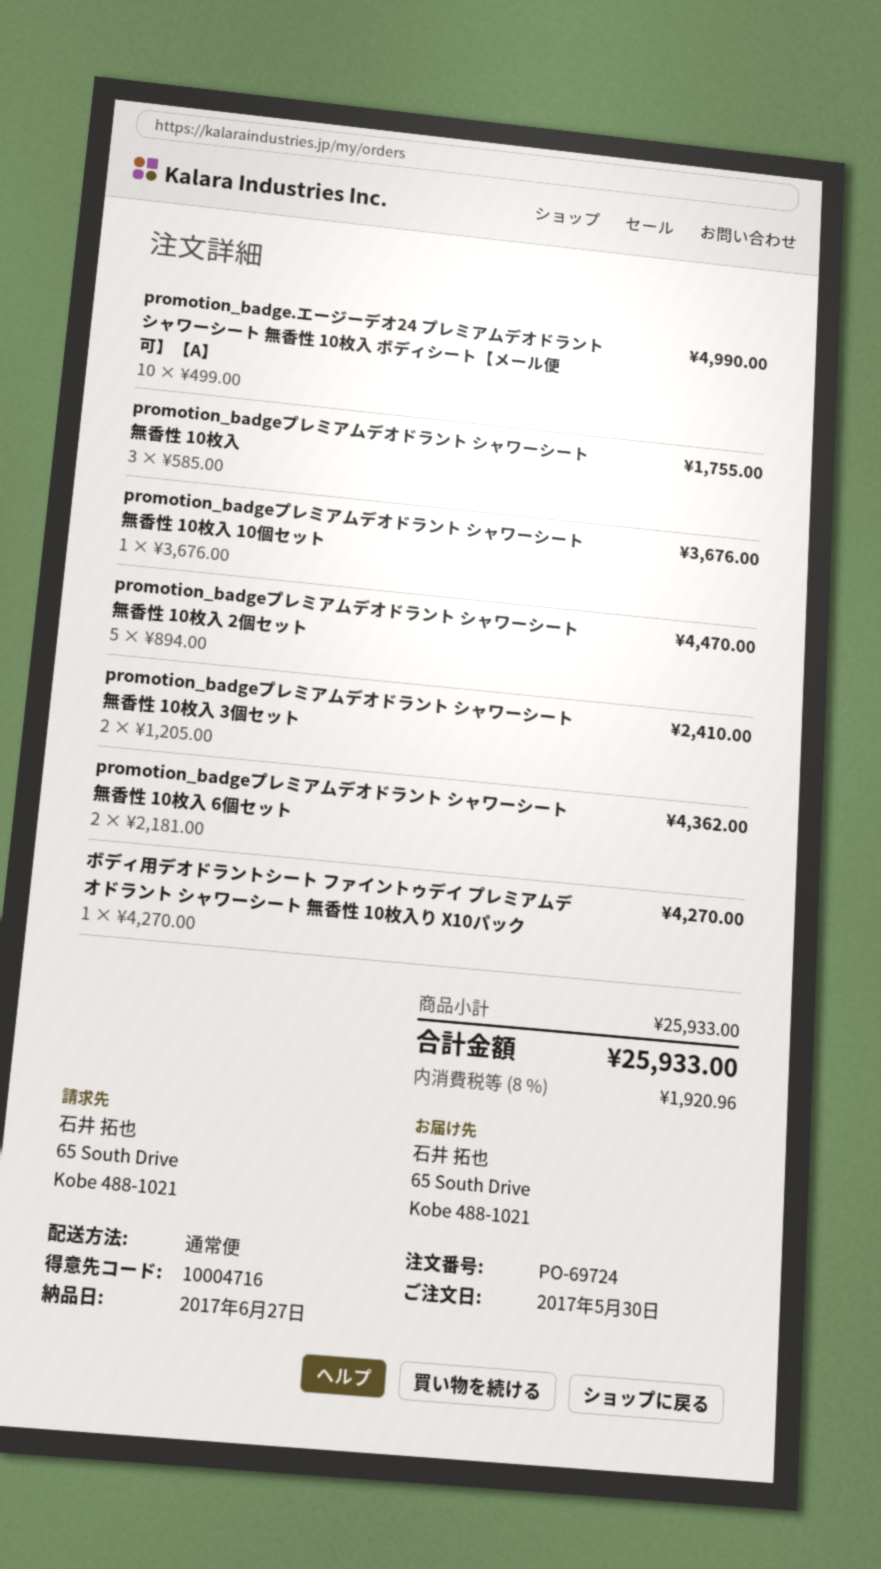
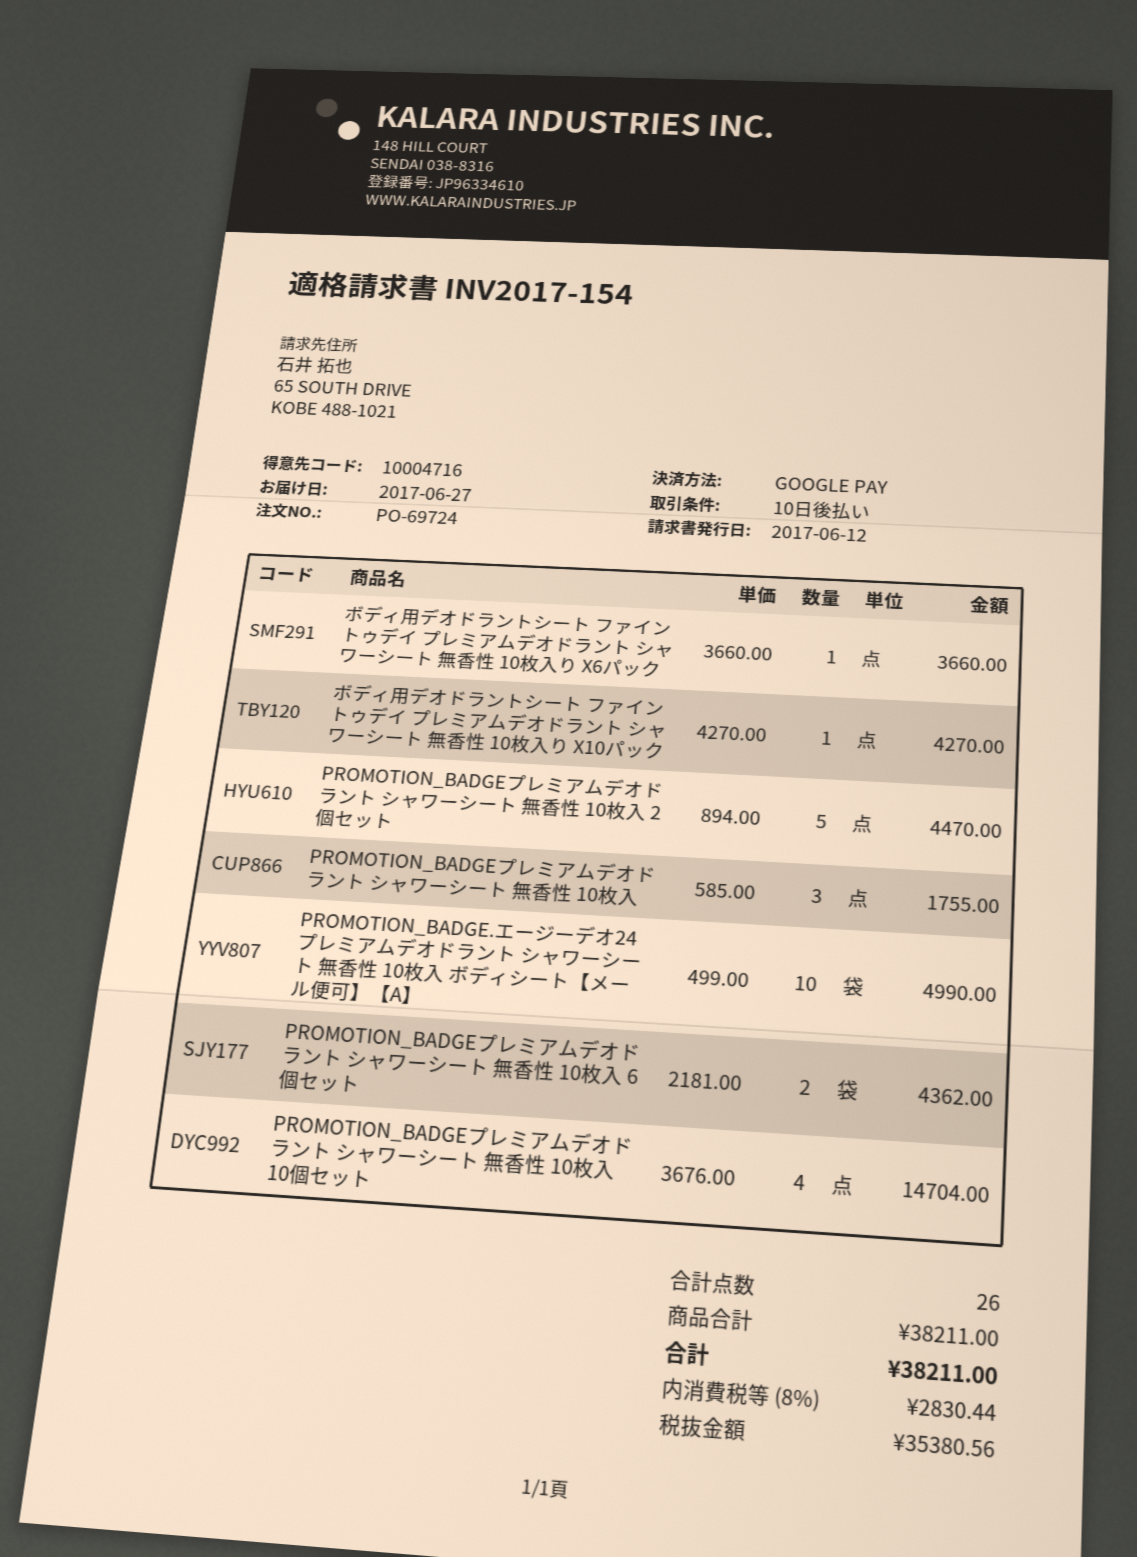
promotion_badgeプレミアムデオドラント シャワーシート 無香性 10枚入 10個セット: 1 x 3676.00 = 3676.00 -> 4 x 3676.00 = 14704.00
promotion_badgeプレミアムデオドラント シャワーシート 無香性 10枚入 3個セット: 2 x 1205.00 = 2410.00 -> none
ボディ用デオドラントシート ファイントゥデイ プレミアムデオドラント シャワーシート 無香性 10枚入り X6パック: none -> 1 x 3660.00 = 3660.00
subtotal: 25933.00 -> 38211.00
tax: 8% = 1920.96 -> 8% = 2830.44
total: 25933.00 -> 38211.00

